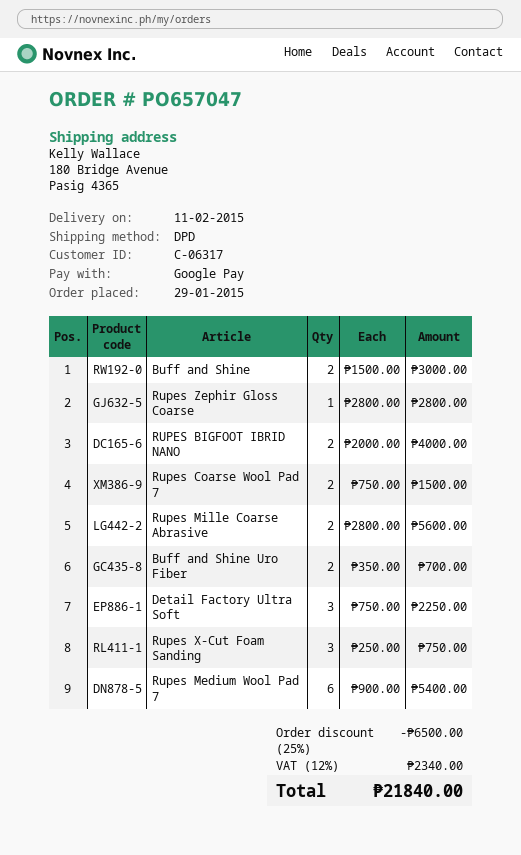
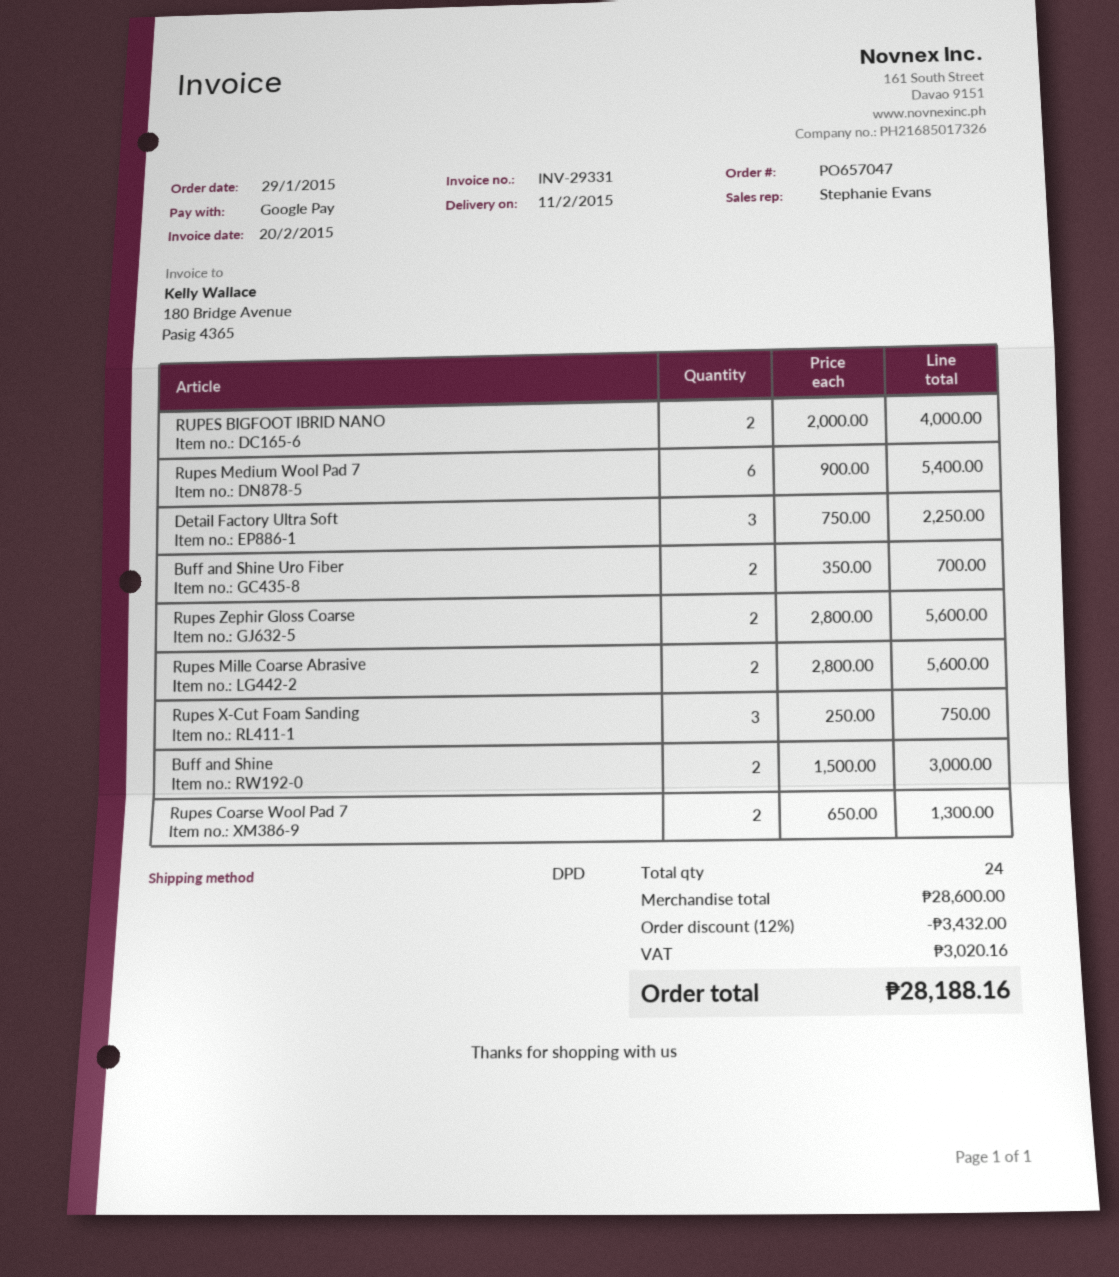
Rupes Zephir Gloss Coarse: 1 x 2800.00 = 2800.00 -> 2 x 2800.00 = 5600.00
Rupes Coarse Wool Pad 7: 2 x 750.00 = 1500.00 -> 2 x 650.00 = 1300.00
discount: 25% = 6500.00 -> 12% = 3432.00
tax: 2340.00 -> 3020.16
total: 21840.00 -> 28188.16

